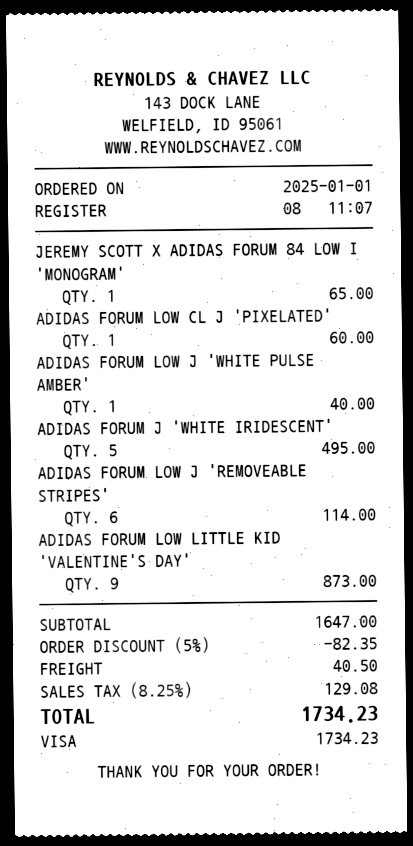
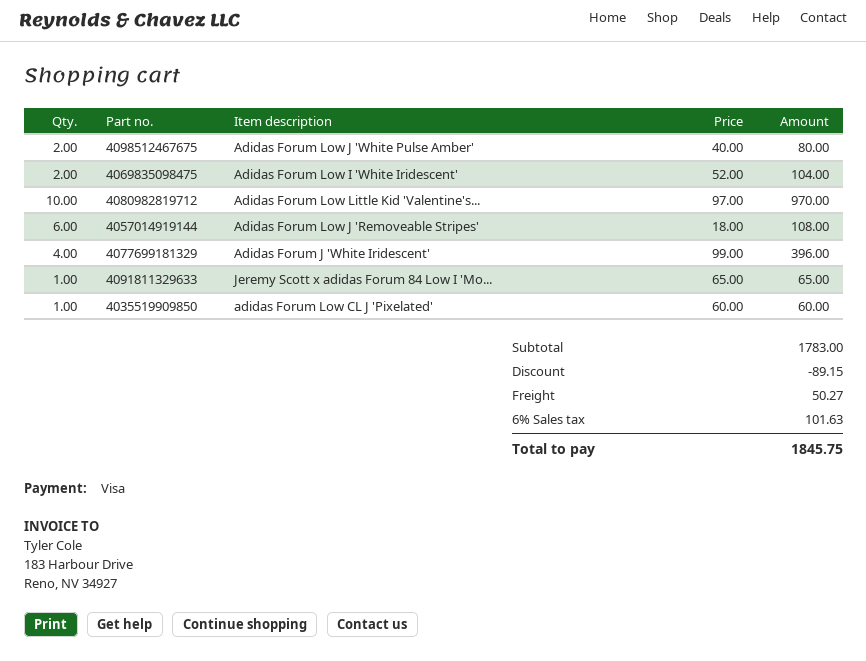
ADIDAS FORUM LOW J 'WHITE PULSE AMBER': 1 for 40.00 -> 2 for 80.00
ADIDAS FORUM J 'WHITE IRIDESCENT': 5 for 495.00 -> 4 for 396.00
ADIDAS FORUM LOW J 'REMOVEABLE STRIPES': 6 for 114.00 -> 6 for 108.00
ADIDAS FORUM LOW LITTLE KID 'VALENTINE'S DAY': 9 for 873.00 -> 10 for 970.00
Adidas Forum Low I 'White Iridescent': none -> 2 for 104.00
subtotal: 1647.00 -> 1783.00
discount: 82.35 -> 89.15
shipping: 40.50 -> 50.27
tax: 8.25% = 129.08 -> 6% = 101.63
total: 1734.23 -> 1845.75

